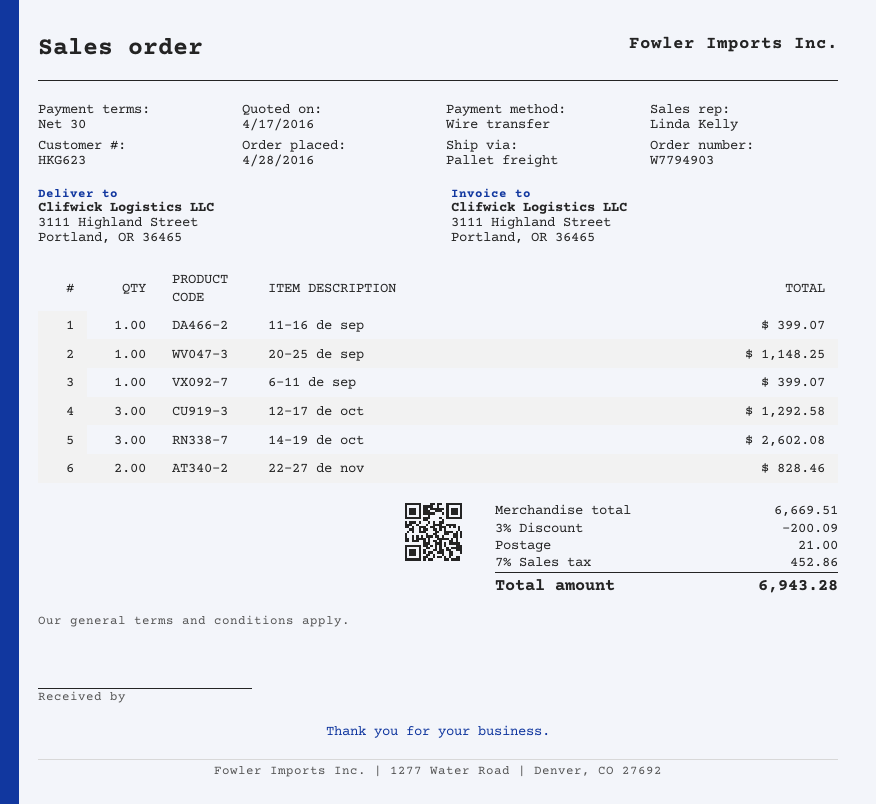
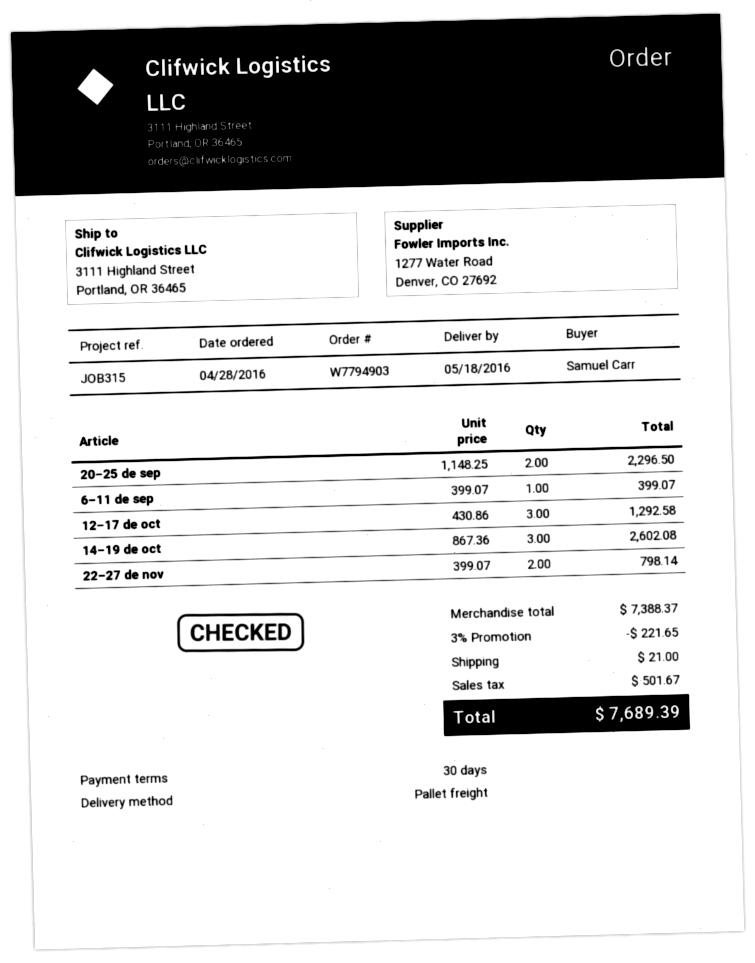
11–16 de sep: 1 for 399.07 -> none
20–25 de sep: 1 for 1148.25 -> 2 for 2296.50
22–27 de nov: 2 for 828.46 -> 2 for 798.14
subtotal: 6669.51 -> 7388.37
discount: 3% = 200.09 -> 3% = 221.65
tax: 452.86 -> 501.67
total: 6943.28 -> 7689.39

